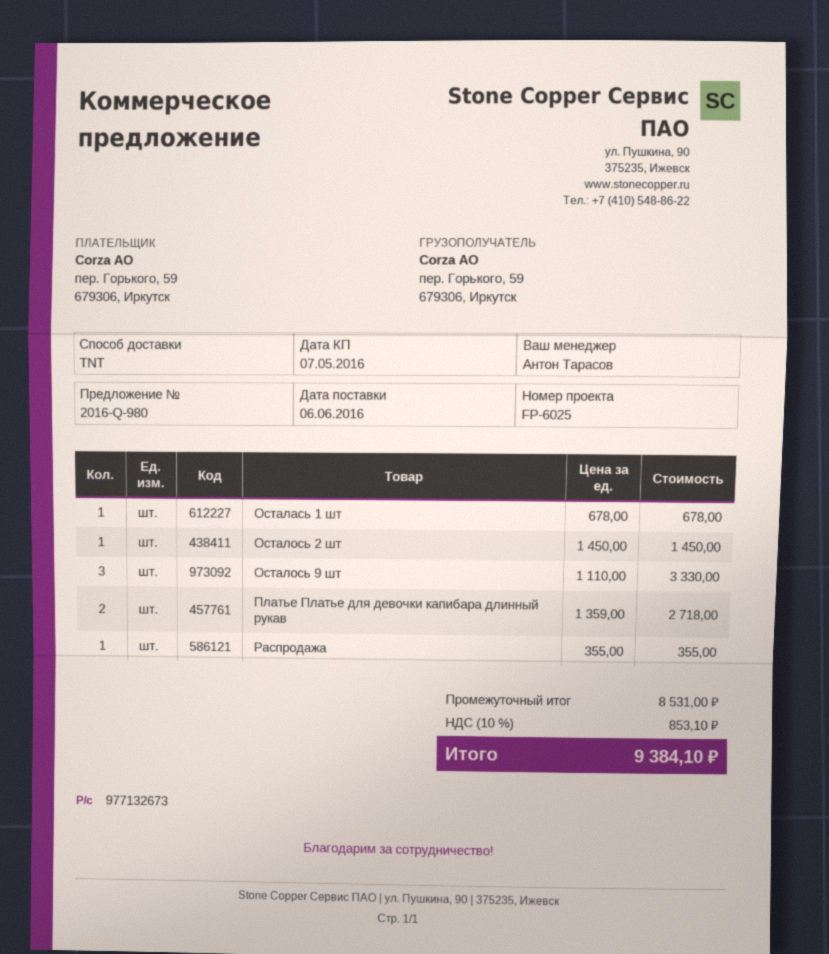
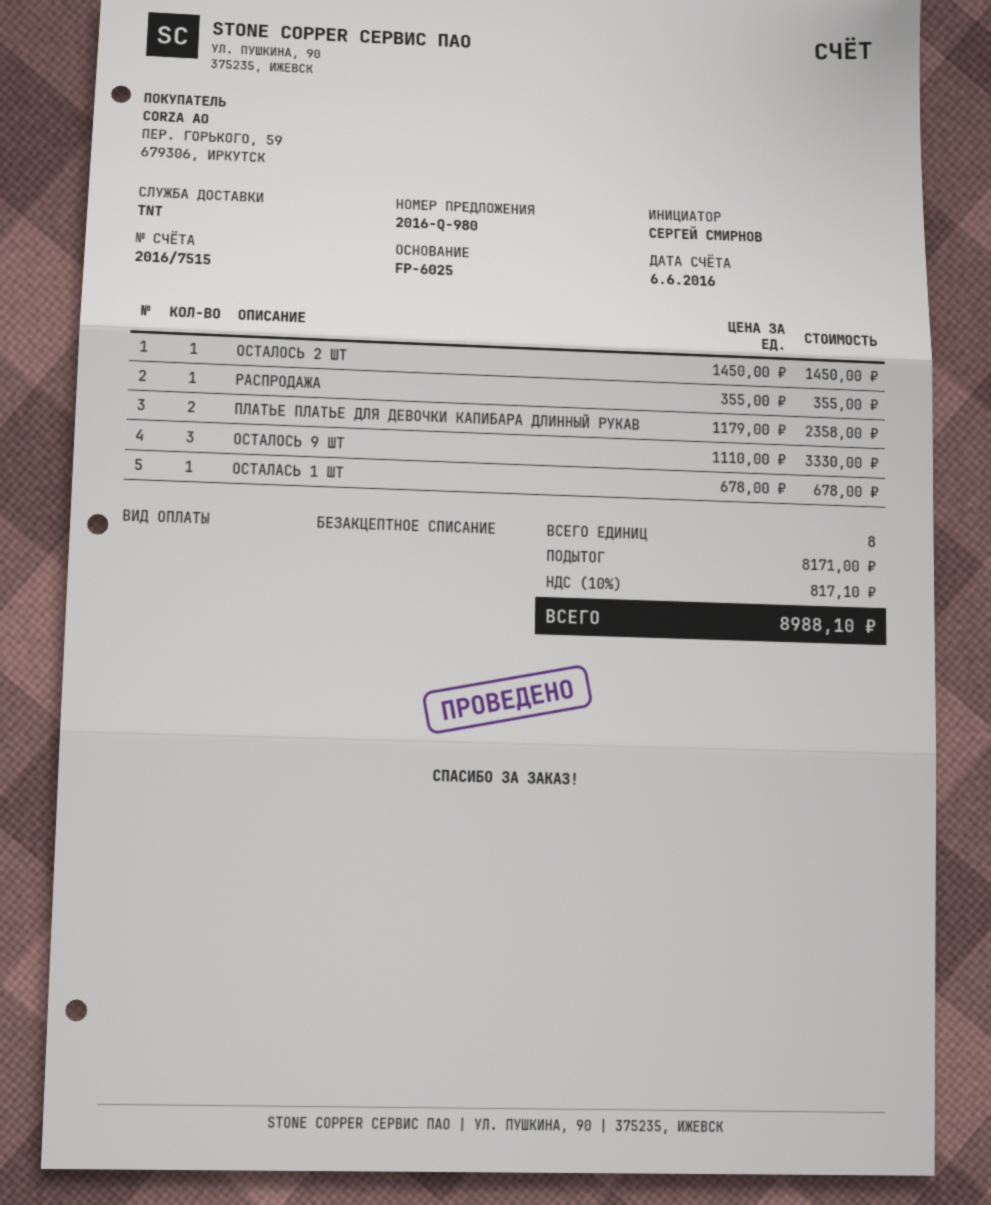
Платье Платье для девочки капибара длинный рукав: 2 x 1359.00 = 2718.00 -> 2 x 1179.00 = 2358.00
subtotal: 8531.00 -> 8171.00
tax: 10% = 853.10 -> 10% = 817.10
total: 9384.10 -> 8988.10

